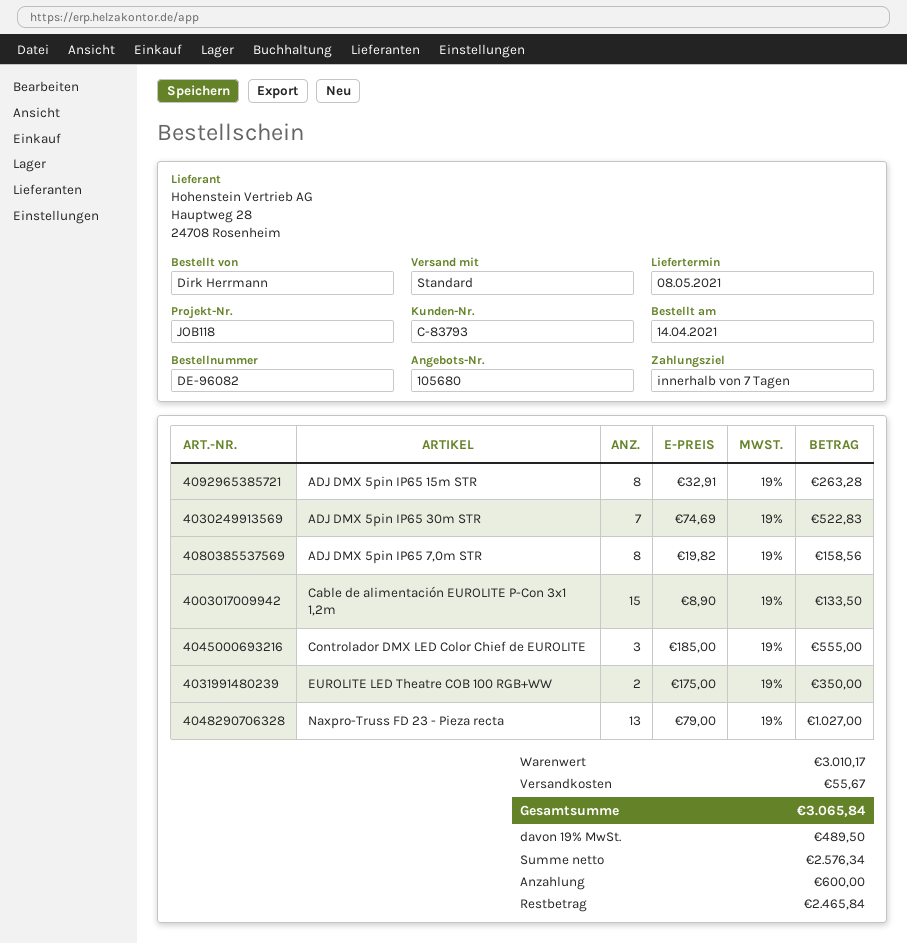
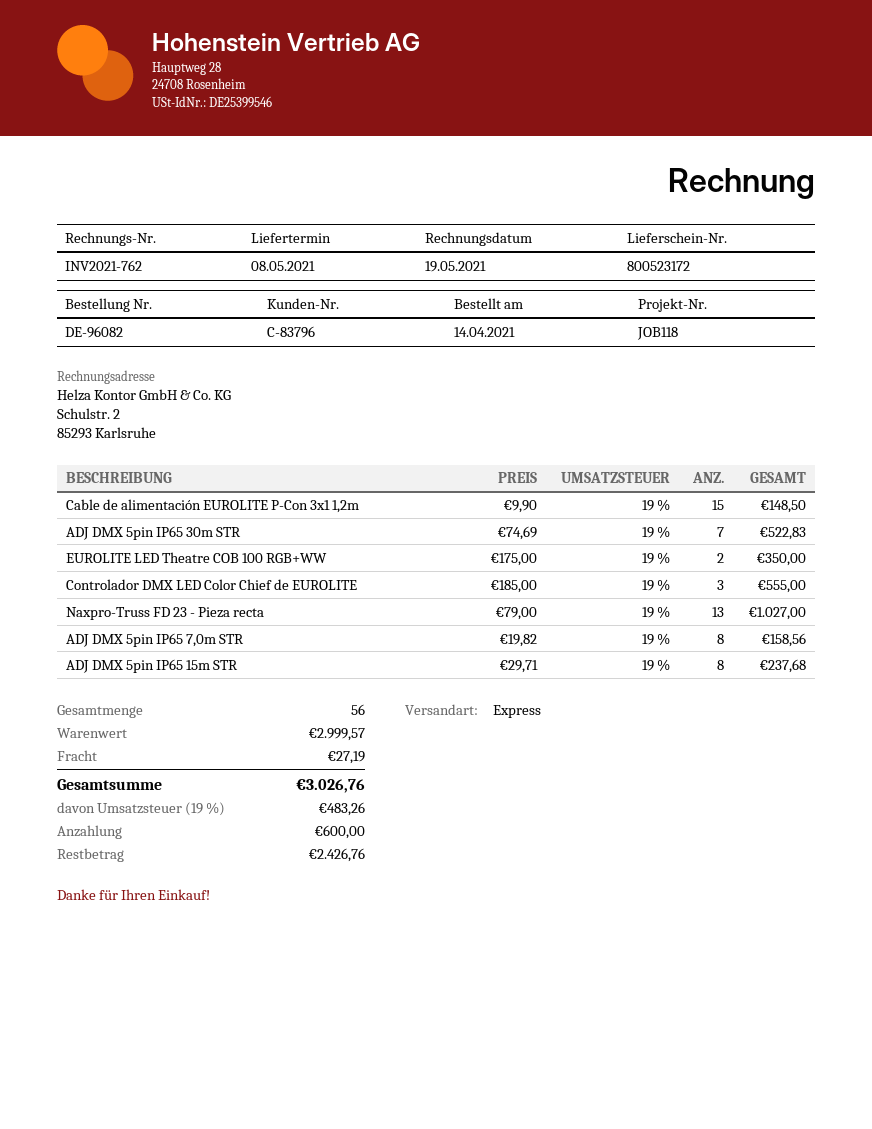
customer number: C-83793 -> C-83796
shipping method: standard -> express
ADJ DMX 5pin IP65 15m STR: 8 x 32.91 = 263.28 -> 8 x 29.71 = 237.68
Cable de alimentación EUROLITE P-Con 3x1 1,2m: 15 x 8.90 = 133.50 -> 15 x 9.90 = 148.50
subtotal: 3010.17 -> 2999.57
shipping: 55.67 -> 27.19
tax: 19% = 489.50 -> 19% = 483.26
total: 3065.84 -> 3026.76
balance: 2465.84 -> 2426.76

